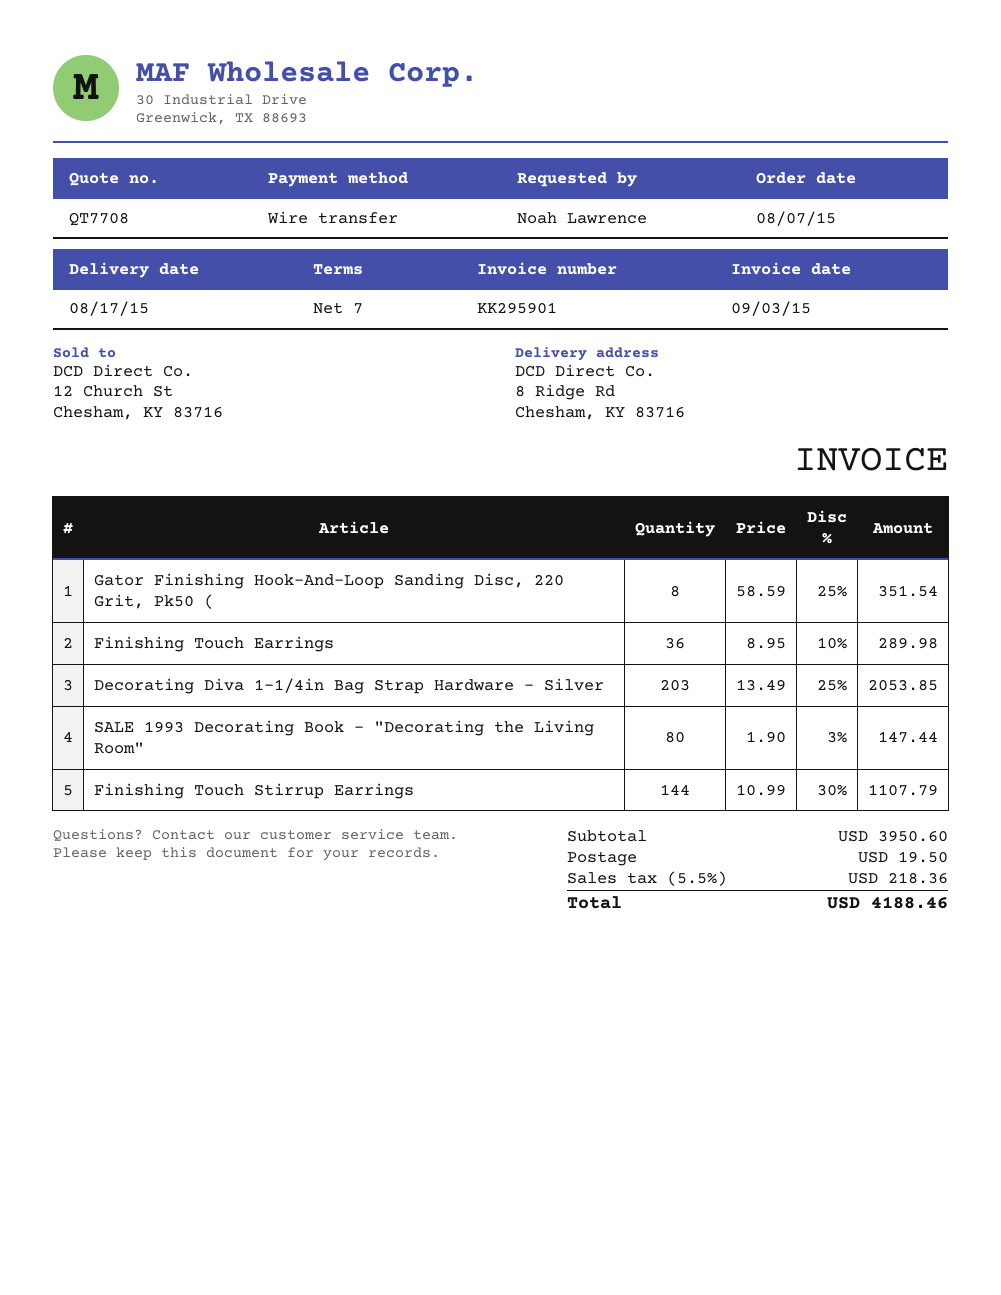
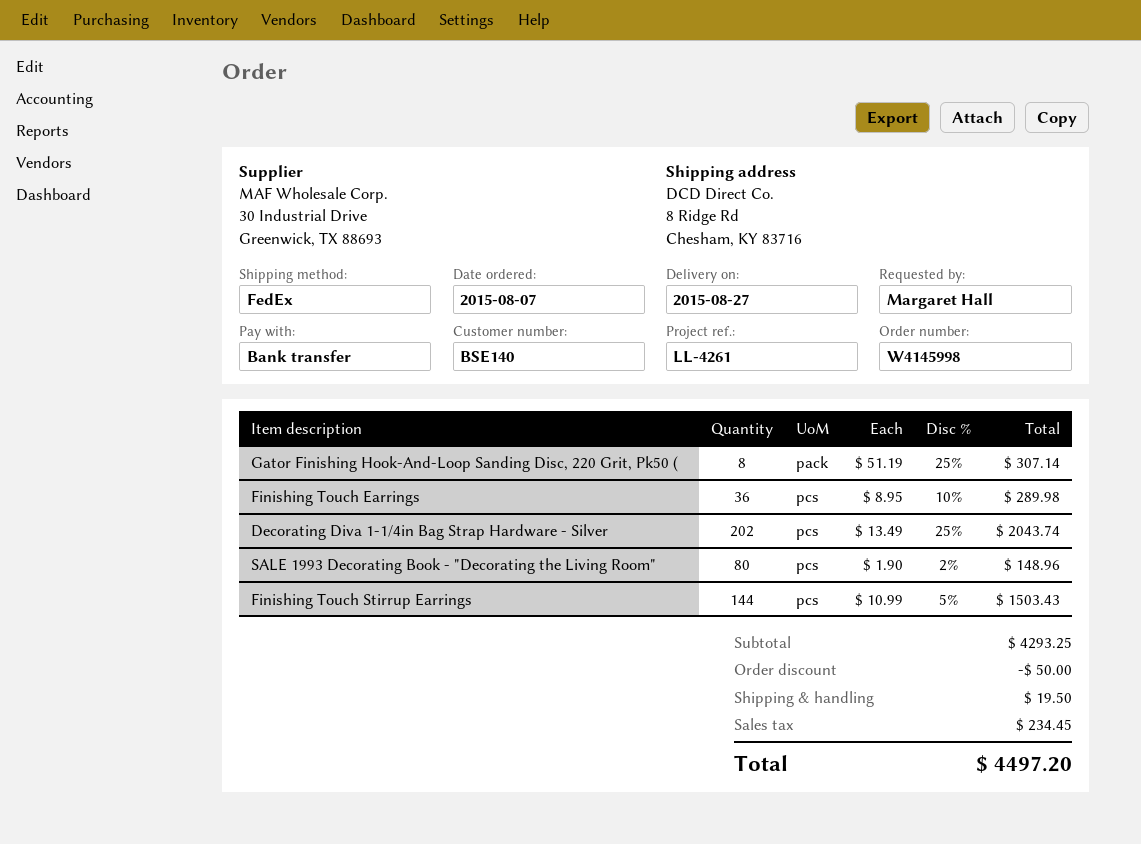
delivery date: 2015-08-17 -> 2015-08-27
ordered by: Noah Lawrence -> Margaret Hall
Gator Finishing Hook-And-Loop Sanding Disc, 220 Grit, Pk50 (: 8 x 58.59 - 25% = 351.54 -> 8 x 51.19 - 25% = 307.14
Decorating Diva 1-1/4in Bag Strap Hardware - Silver: 203 x 13.49 - 25% = 2053.85 -> 202 x 13.49 - 25% = 2043.74
SALE 1993 Decorating Book - "Decorating the Living Room": 80 x 1.90 - 3% = 147.44 -> 80 x 1.90 - 2% = 148.96
Finishing Touch Stirrup Earrings: 144 x 10.99 - 30% = 1107.79 -> 144 x 10.99 - 5% = 1503.43
subtotal: 3950.60 -> 4293.25
discount: none -> 50.00
tax: 218.36 -> 234.45
total: 4188.46 -> 4497.20

